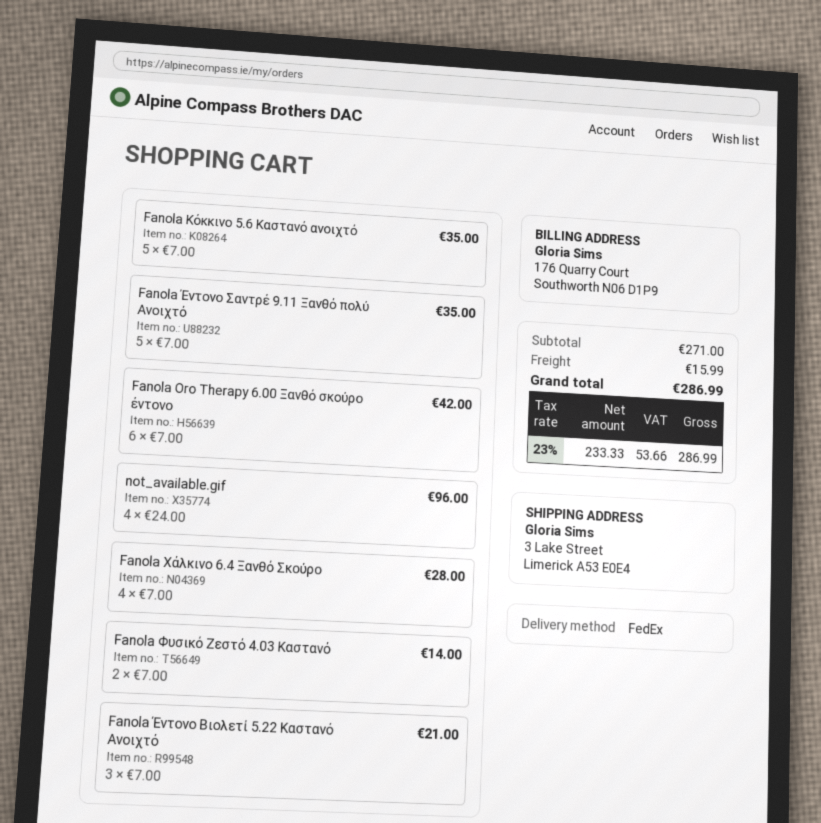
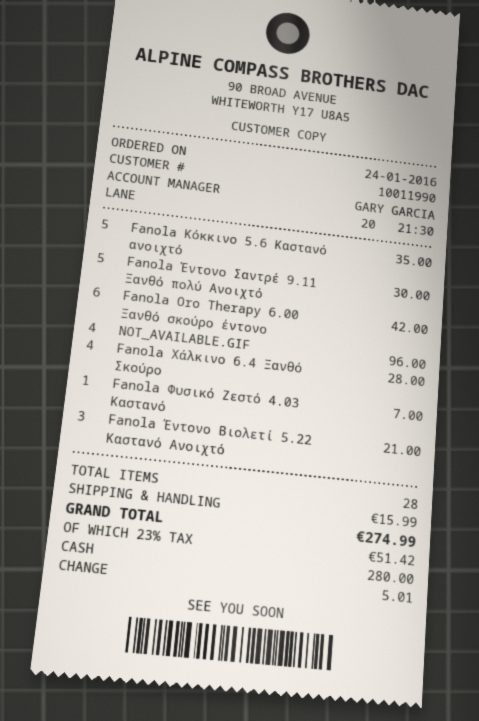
Fanola Έντονο Σαντρέ 9.11 Ξανθό πολύ Ανοιχτό: 5 for 35.00 -> 5 for 30.00
Fanola Φυσικό Ζεστό 4.03 Καστανό: 2 for 14.00 -> 1 for 7.00
tax: 23% = 53.66 -> 23% = 51.42
total: 286.99 -> 274.99

